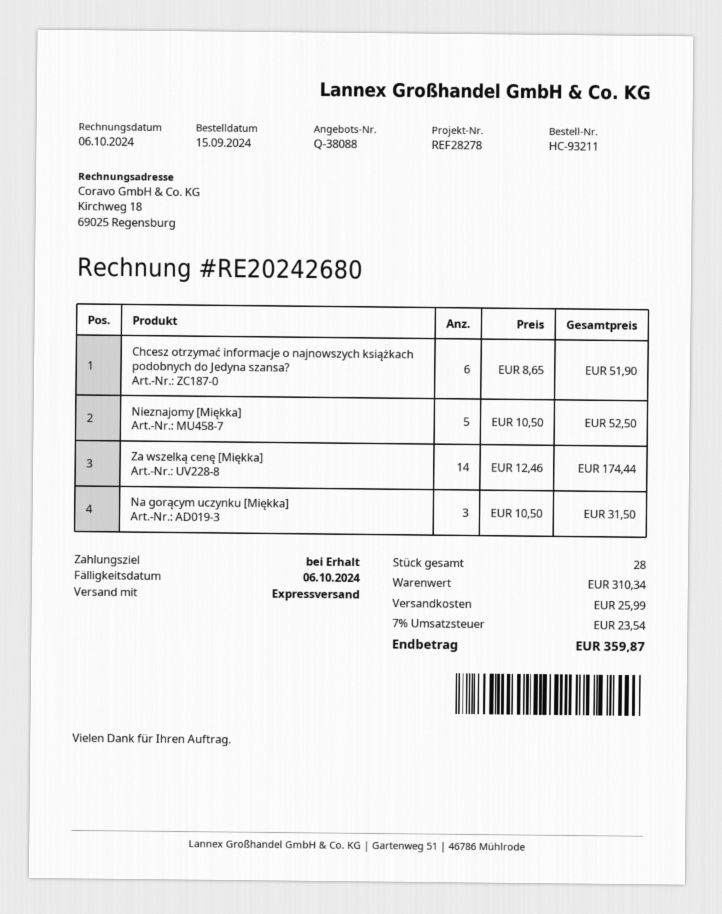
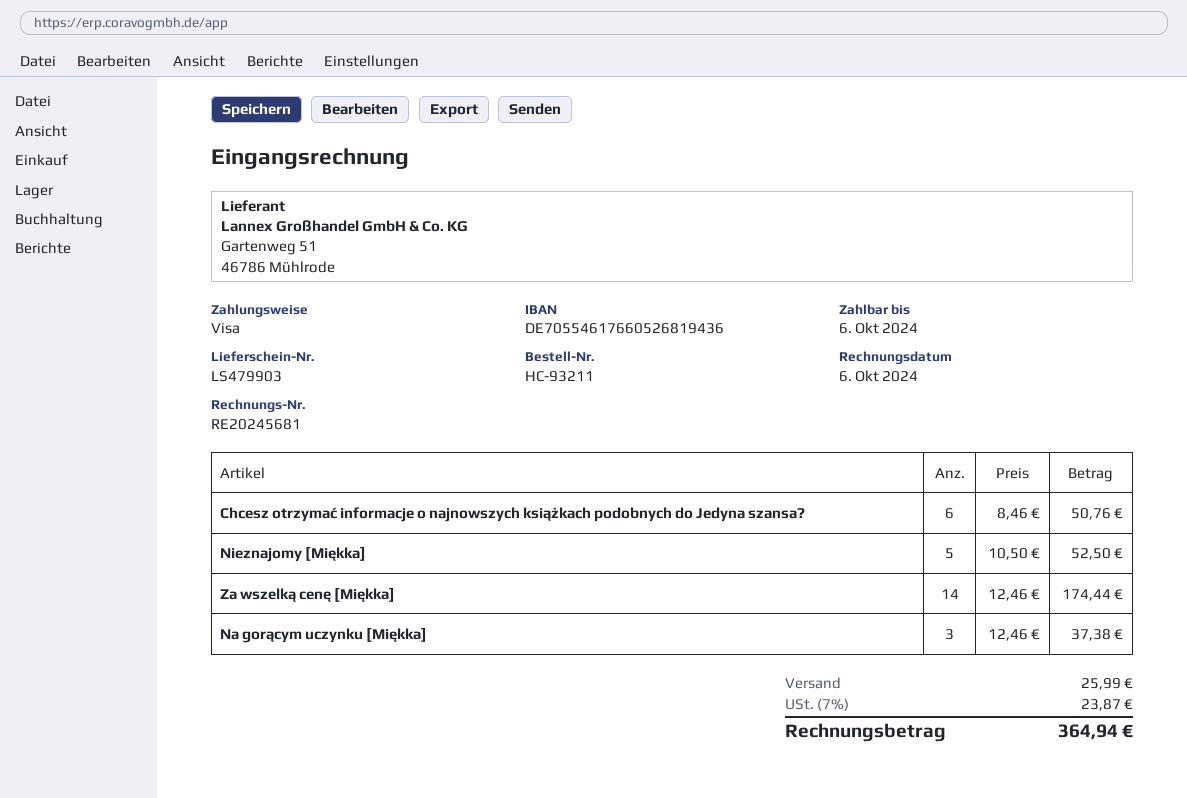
invoice number: RE20242680 -> RE20245681
Chcesz otrzymać informacje o najnowszych książkach podobnych do Jedyna szansa?: 6 x 8.65 = 51.90 -> 6 x 8.46 = 50.76
Na gorącym uczynku [Miękka]: 3 x 10.50 = 31.50 -> 3 x 12.46 = 37.38
tax: 7% = 23.54 -> 7% = 23.87
total: 359.87 -> 364.94

